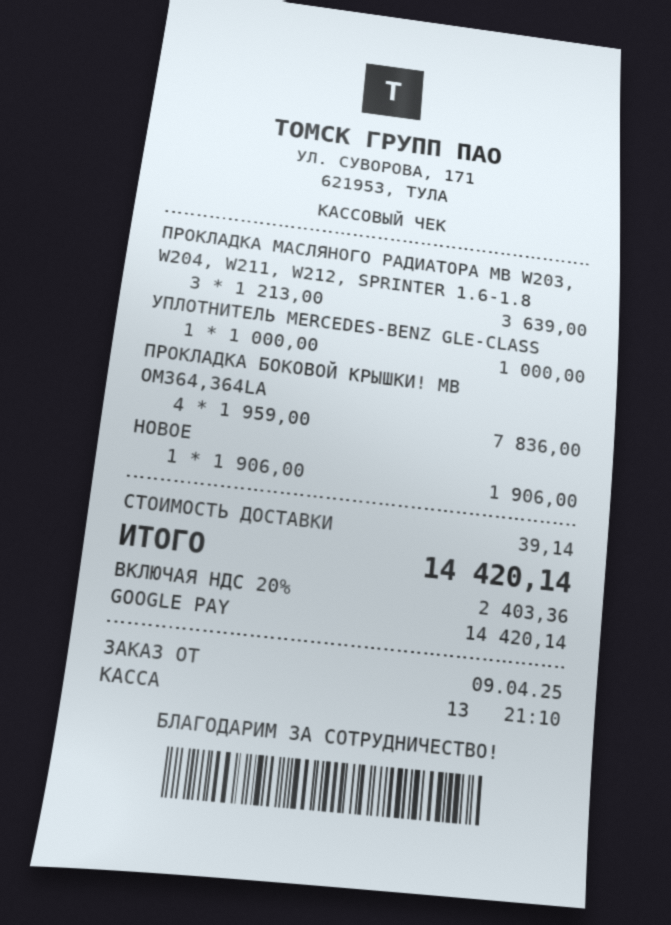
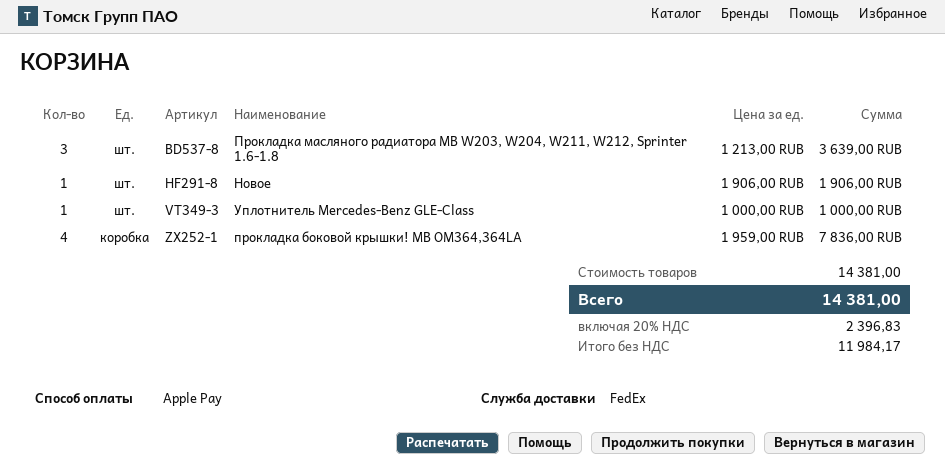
payment method: Google Pay -> Apple Pay
shipping: 39.14 -> none
tax: 20% = 2403.36 -> 20% = 2396.83
total: 14420.14 -> 14381.00

